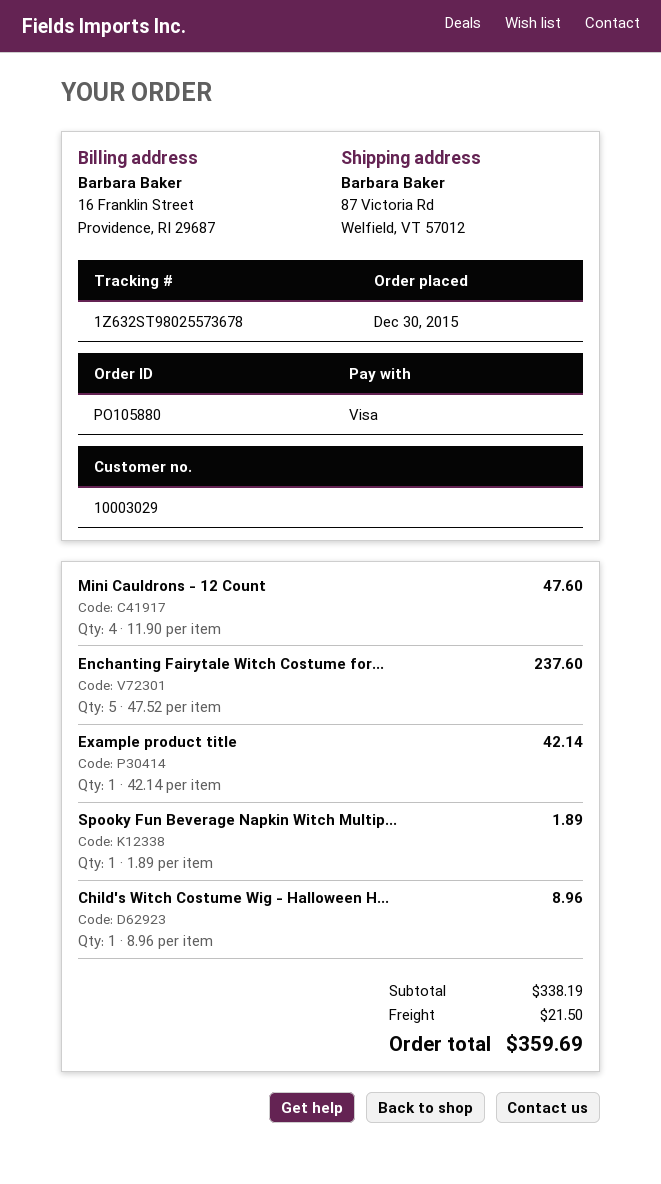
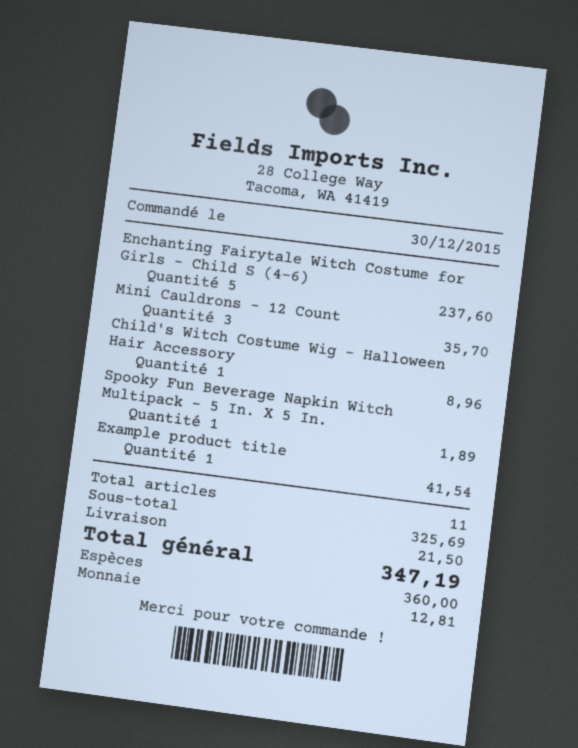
payment method: Visa -> cash
Mini Cauldrons - 12 Count: 4 for 47.60 -> 3 for 35.70
Example product title: 1 for 42.14 -> 1 for 41.54
subtotal: 338.19 -> 325.69
total: 359.69 -> 347.19

